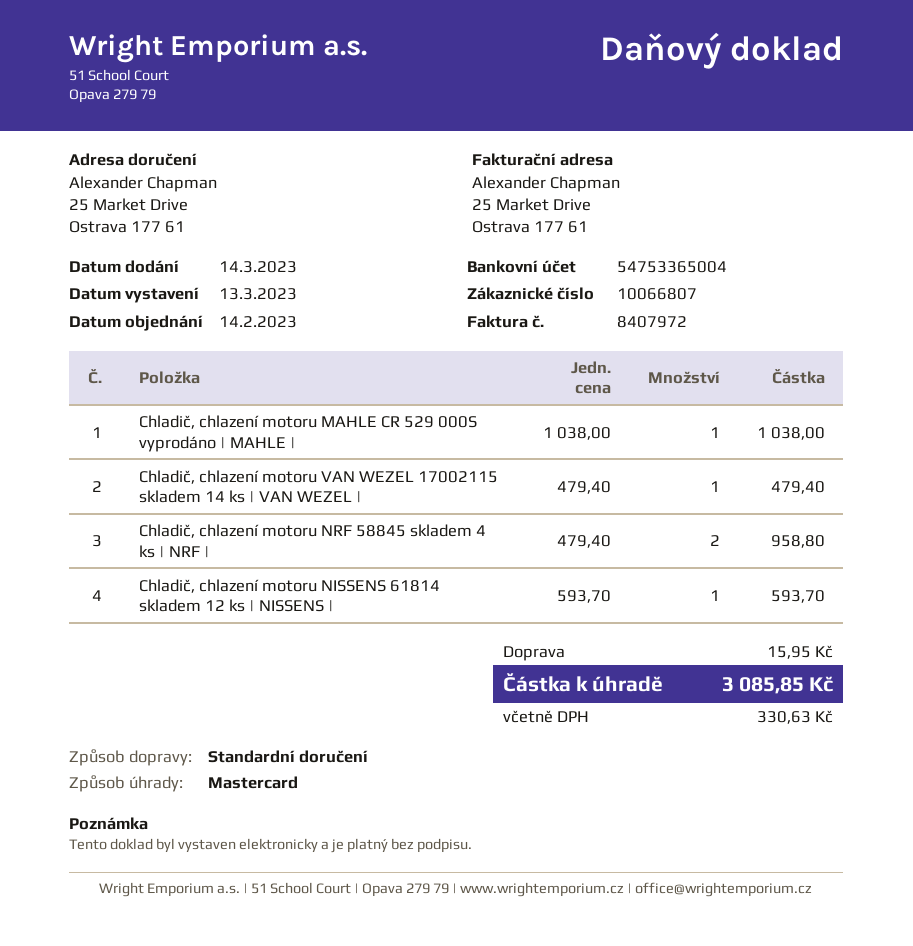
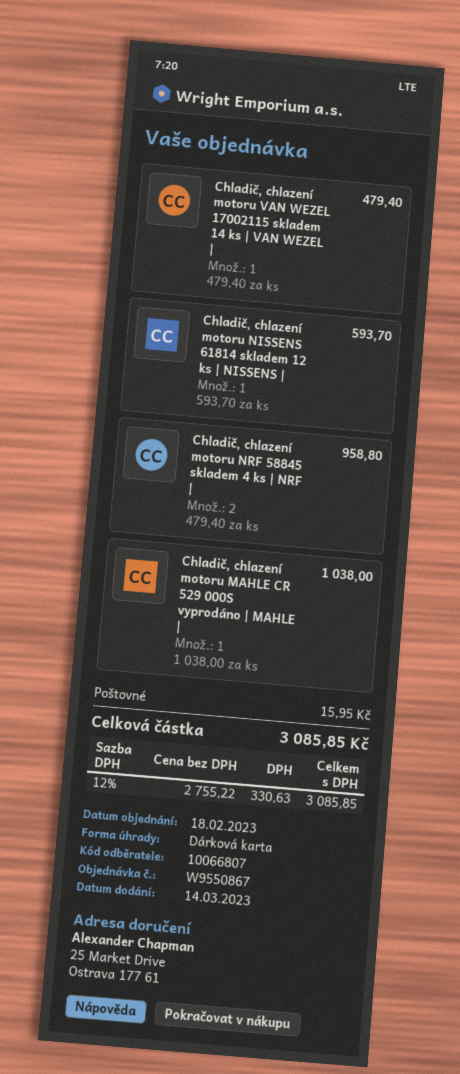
order date: 2023-02-14 -> 2023-02-18
payment method: Mastercard -> gift card

